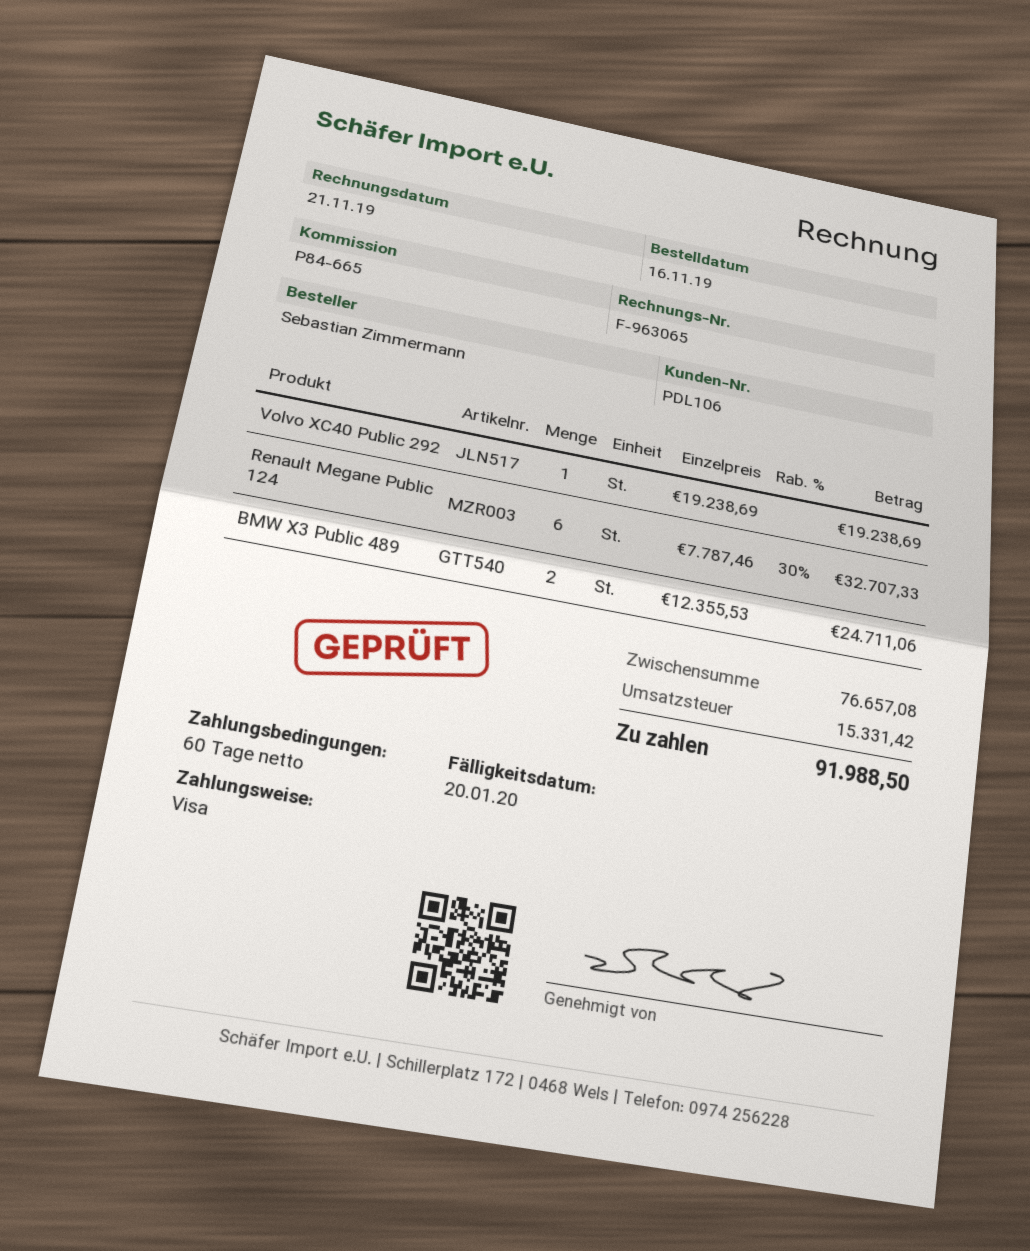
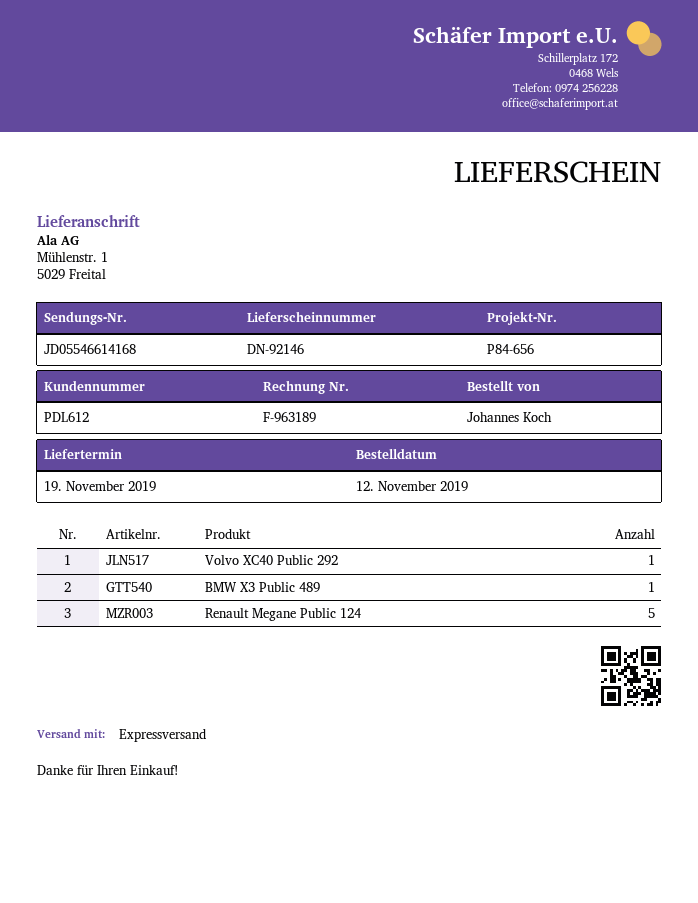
order date: 2019-11-16 -> 2019-11-12
invoice number: F-963065 -> F-963189
customer number: PDL106 -> PDL612
reference: P84-665 -> P84-656
ordered by: Sebastian Zimmermann -> Johannes Koch
Renault Megane Public 124: 6 -> 5
BMW X3 Public 489: 2 -> 1

